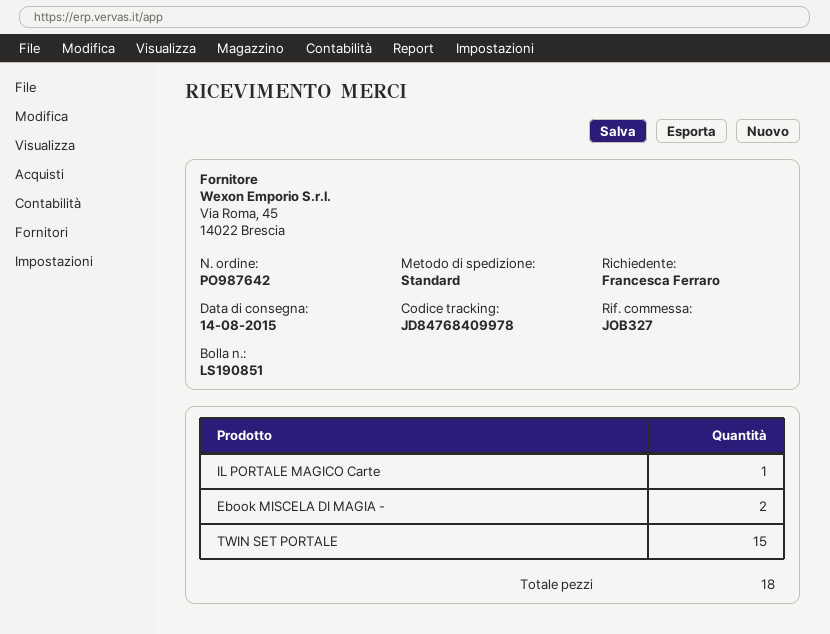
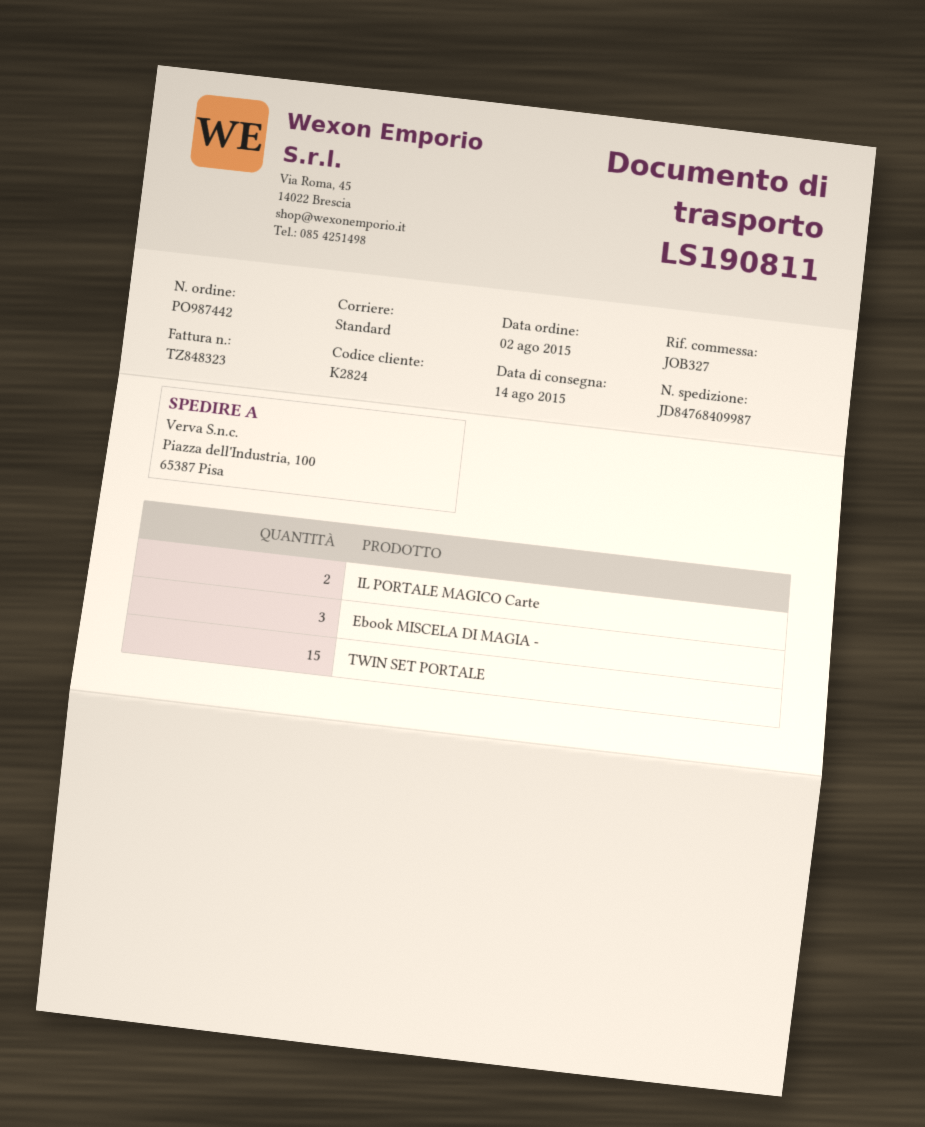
order number: PO987642 -> PO987442
delivery note number: LS190851 -> LS190811
tracking number: JD84768409978 -> JD84768409987
IL PORTALE MAGICO Carte: 1 -> 2
Ebook MISCELA DI MAGIA -: 2 -> 3

